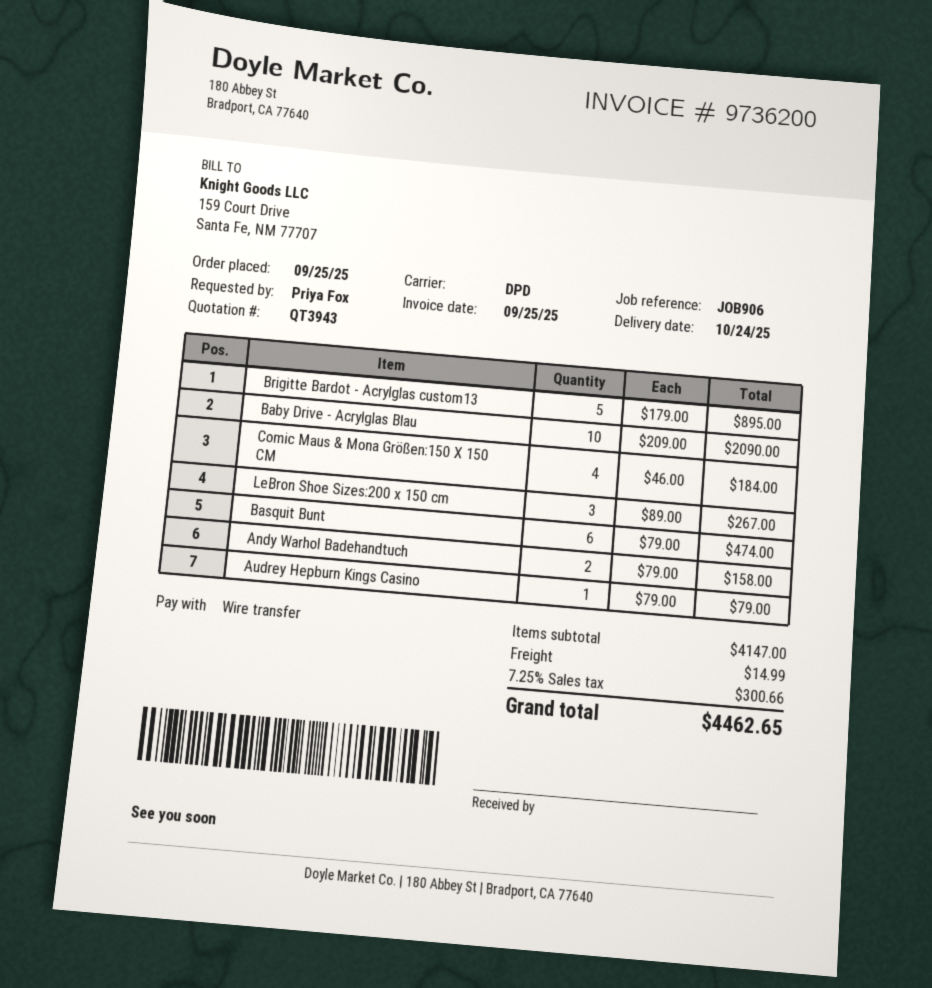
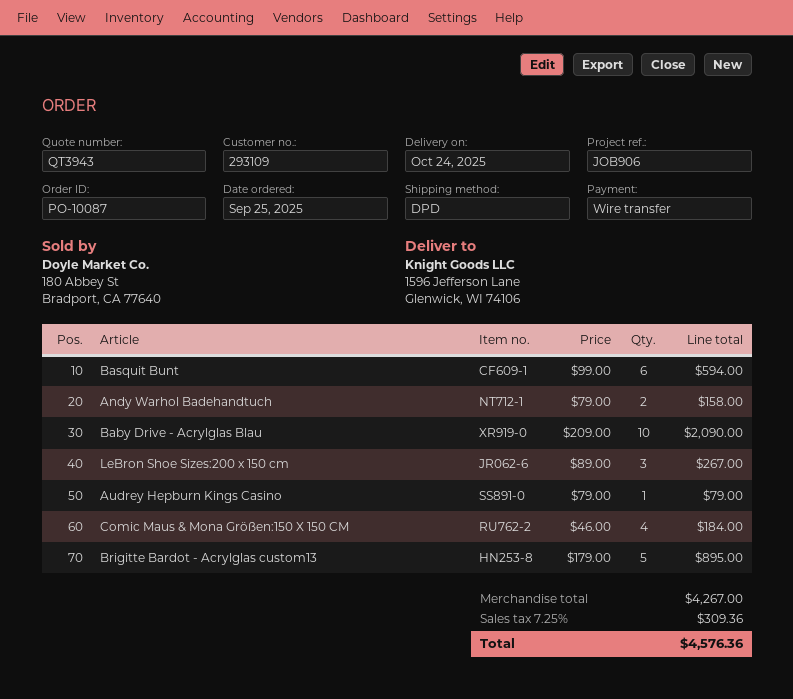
Basquit Bunt: 6 x 79.00 = 474.00 -> 6 x 99.00 = 594.00
subtotal: 4147.00 -> 4267.00
shipping: 14.99 -> none
tax: 7.25% = 300.66 -> 7.25% = 309.36
total: 4462.65 -> 4576.36

